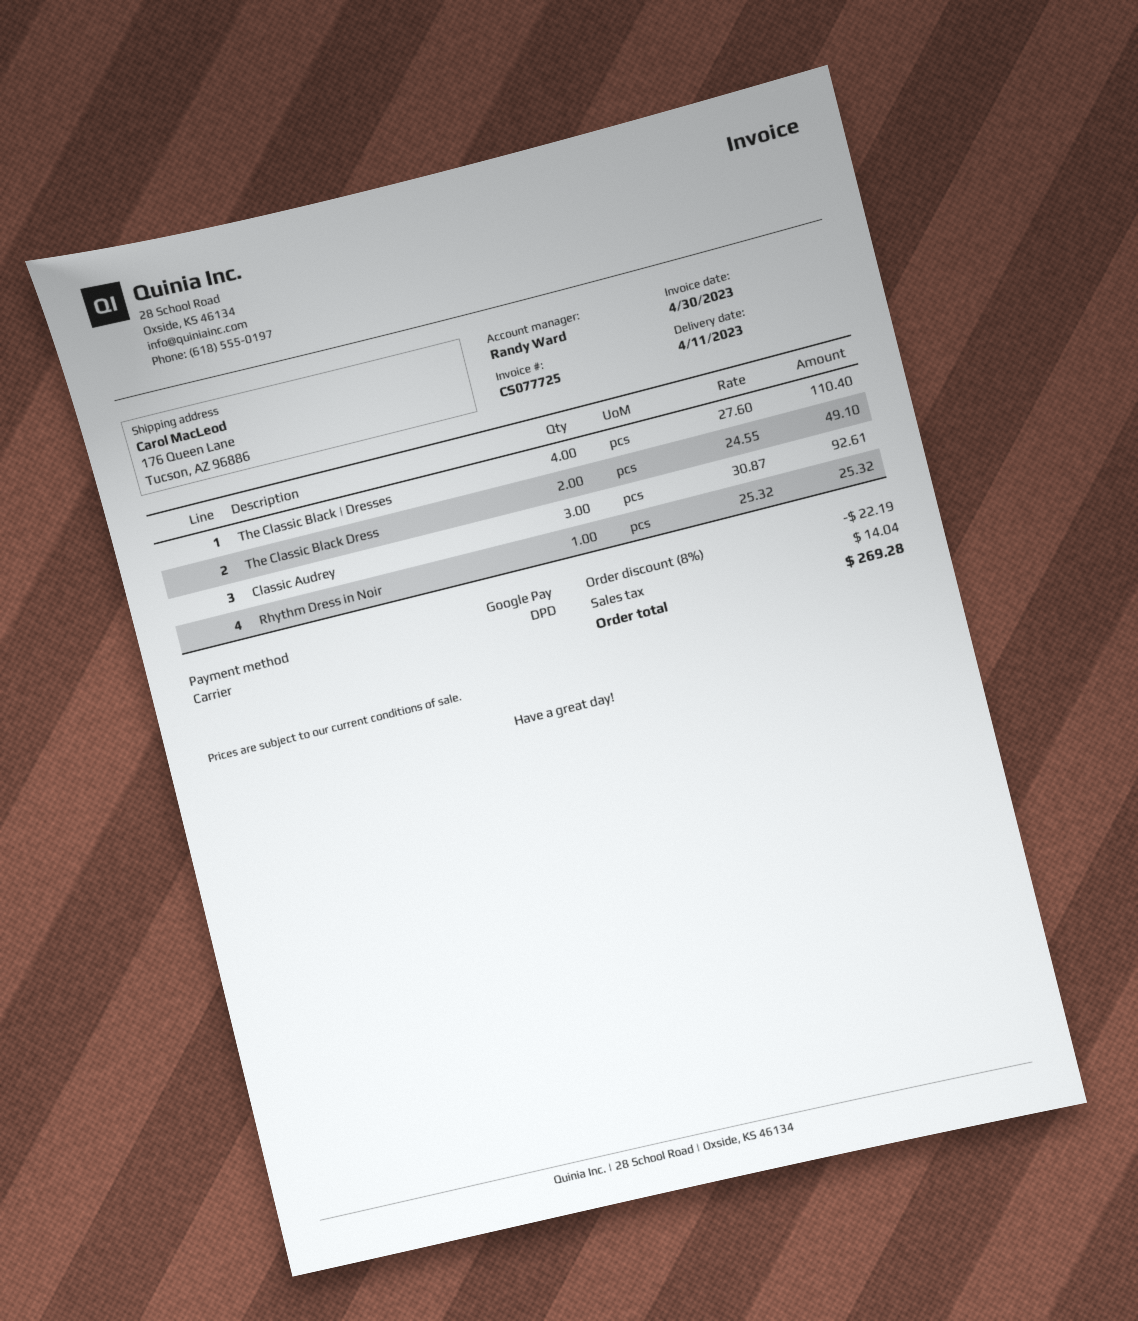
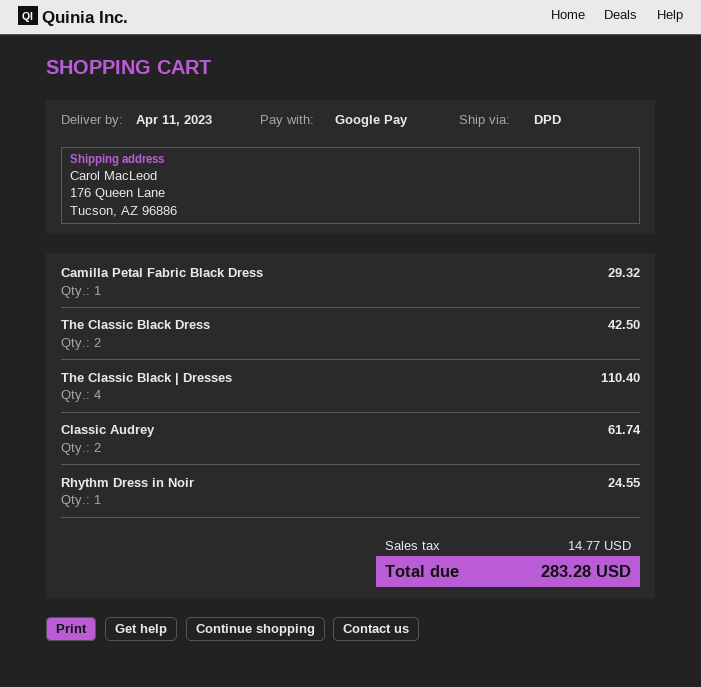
The Classic Black Dress: 2 for 49.10 -> 2 for 42.50
Classic Audrey: 3 for 92.61 -> 2 for 61.74
Rhythm Dress in Noir: 1 for 25.32 -> 1 for 24.55
Camilla Petal Fabric Black Dress: none -> 1 for 29.32
discount: 8% = 22.19 -> none
tax: 14.04 -> 14.77
total: 269.28 -> 283.28

